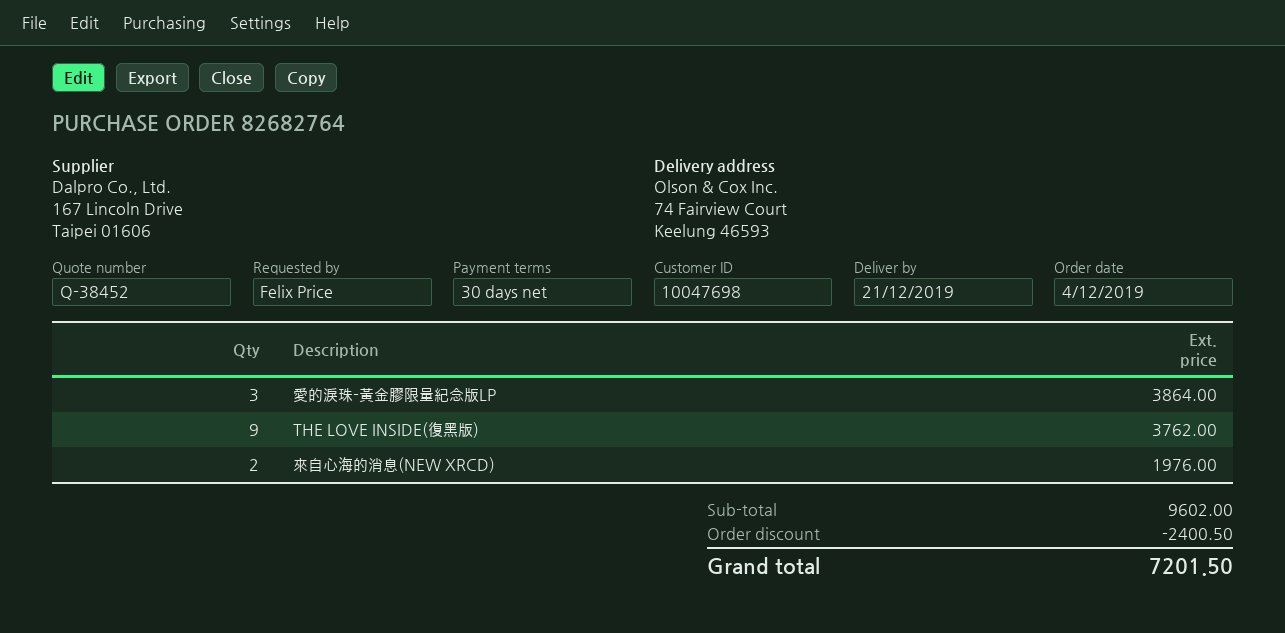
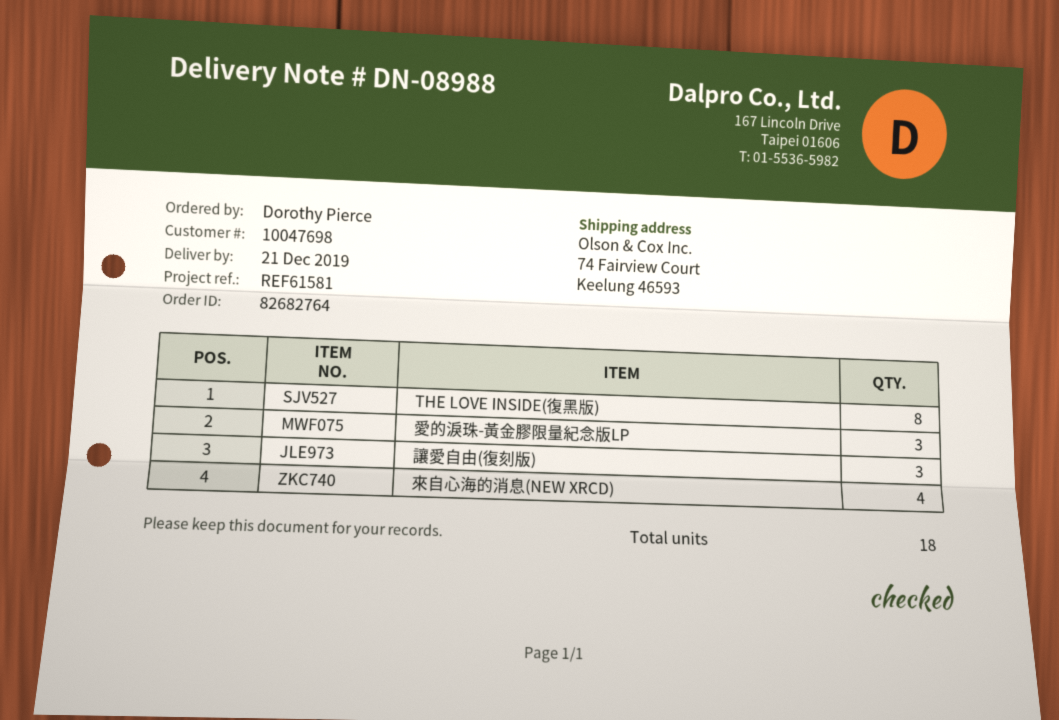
ordered by: Felix Price -> Dorothy Pierce
THE LOVE INSIDE(復黑版): 9 -> 8
來自心海的消息(NEW XRCD): 2 -> 4
讓愛自由(復刻版): none -> 3

